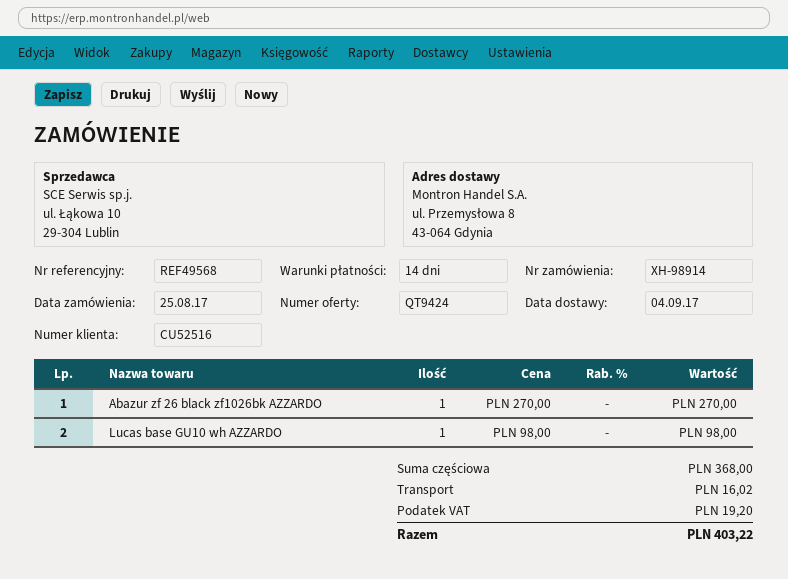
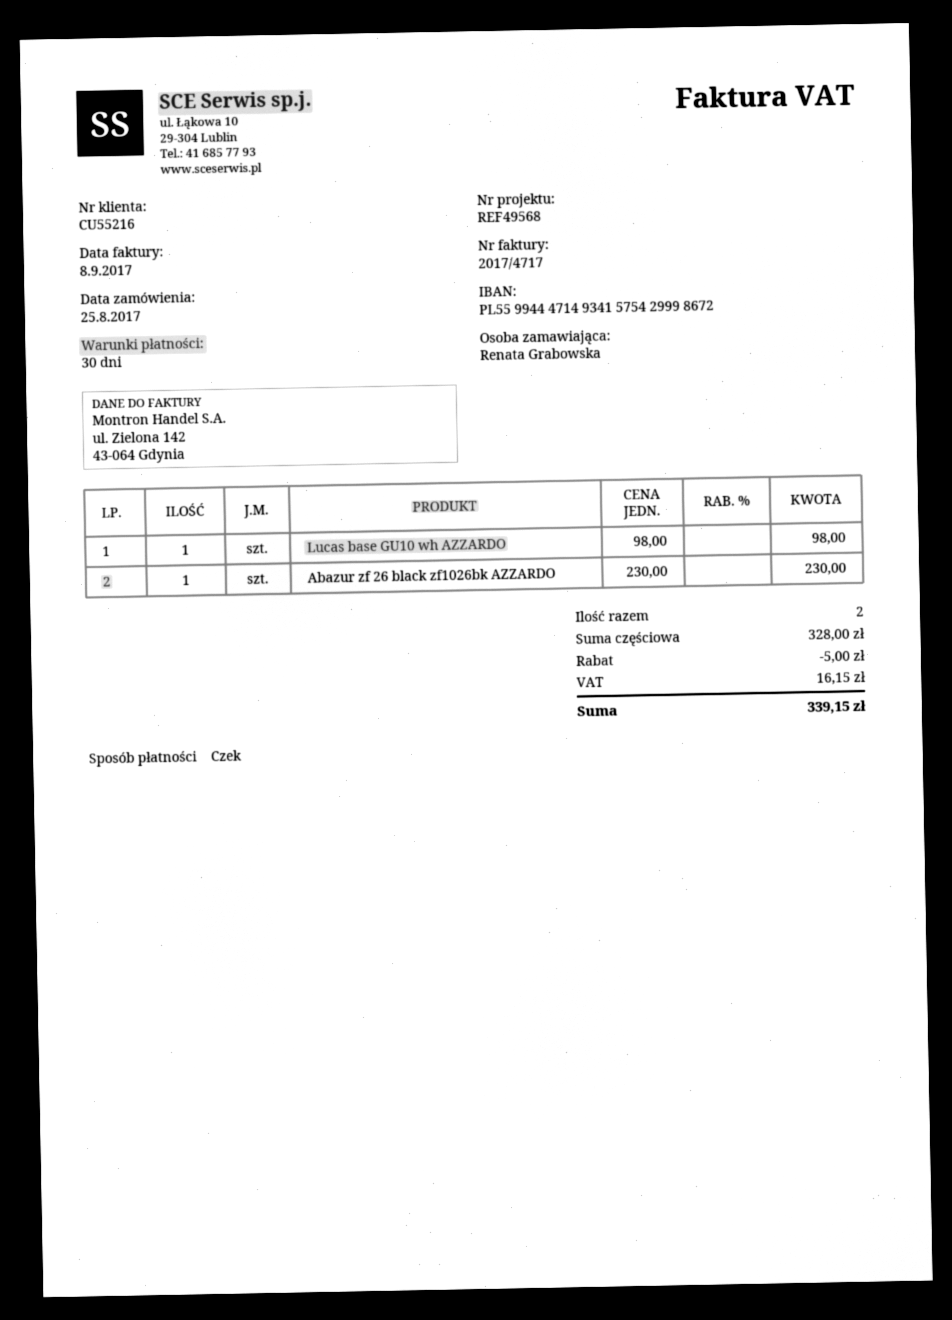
payment terms: 14 days -> 30 days
customer number: CU52516 -> CU55216
Abazur zf 26 black zf1026bk AZZARDO: 1 x 270.00 = 270.00 -> 1 x 230.00 = 230.00
subtotal: 368.00 -> 328.00
discount: none -> 5.00
shipping: 16.02 -> none
tax: 19.20 -> 16.15
total: 403.22 -> 339.15

